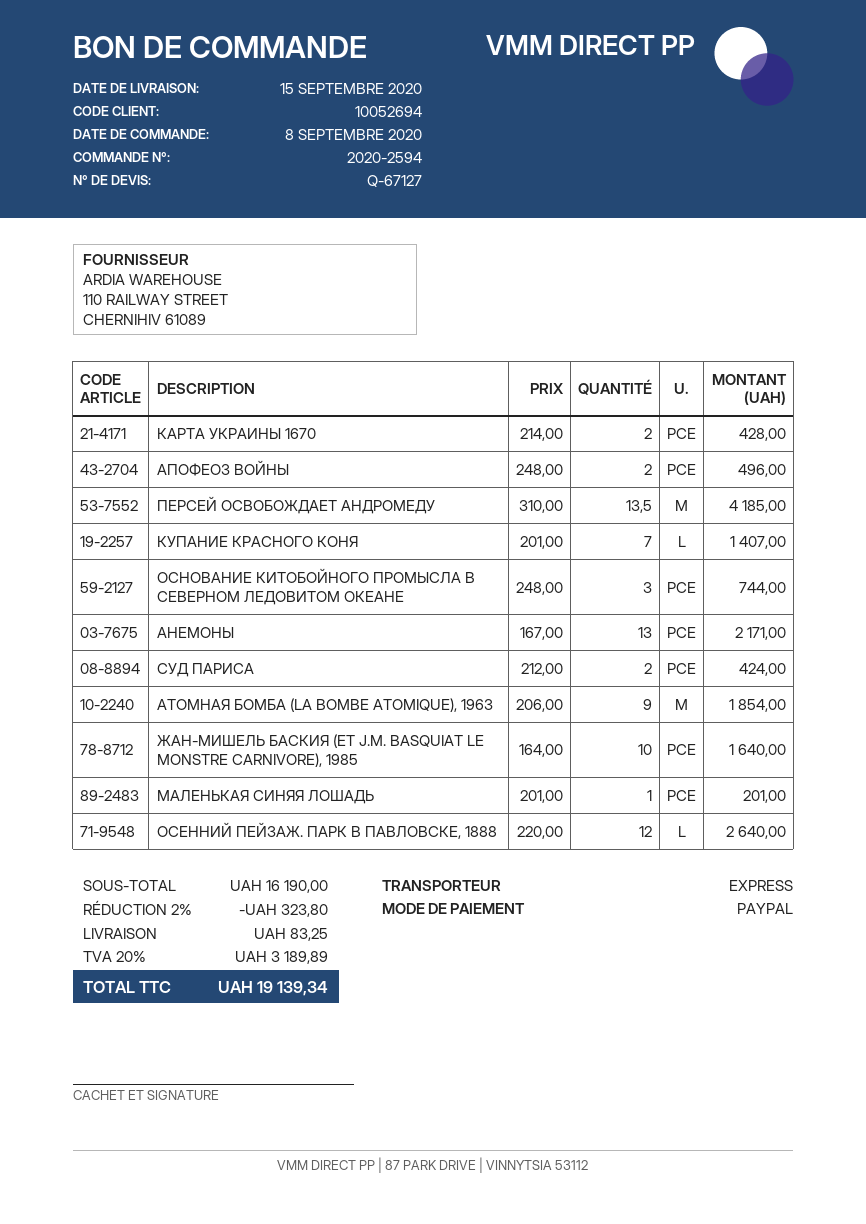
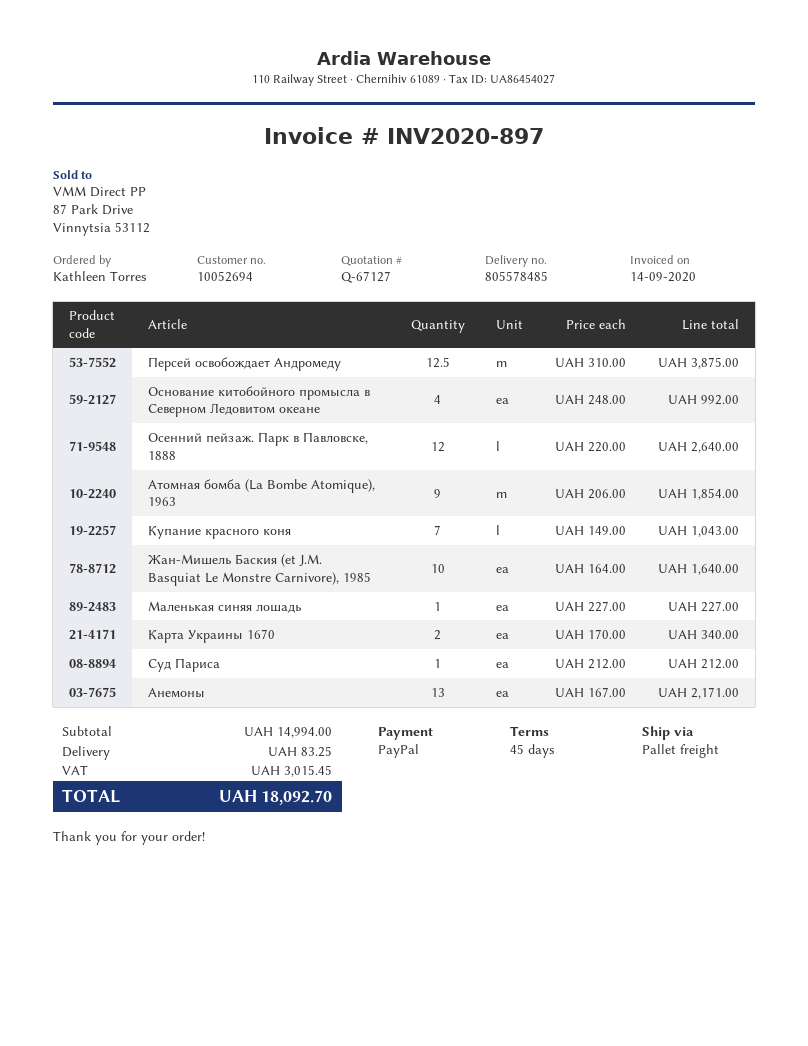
shipping method: express -> pallet freight
КАРТА УКРАИНЫ 1670: 2 x 214.00 = 428.00 -> 2 x 170.00 = 340.00
АПОФЕОЗ ВОЙНЫ: 2 x 248.00 = 496.00 -> none
ПЕРСЕЙ ОСВОБОЖДАЕТ АНДРОМЕДУ: 13.5 x 310.00 = 4185.00 -> 12.5 x 310.00 = 3875.00
КУПАНИЕ КРАСНОГО КОНЯ: 7 x 201.00 = 1407.00 -> 7 x 149.00 = 1043.00
ОСНОВАНИЕ КИТОБОЙНОГО ПРОМЫСЛА В СЕВЕРНОМ ЛЕДОВИТОМ ОКЕАНЕ: 3 x 248.00 = 744.00 -> 4 x 248.00 = 992.00
СУД ПАРИСА: 2 x 212.00 = 424.00 -> 1 x 212.00 = 212.00
МАЛЕНЬКАЯ СИНЯЯ ЛОШАДЬ: 1 x 201.00 = 201.00 -> 1 x 227.00 = 227.00
subtotal: 16190.00 -> 14994.00
discount: 2% = 323.80 -> none
tax: 3189.89 -> 3015.45
total: 19139.34 -> 18092.70

